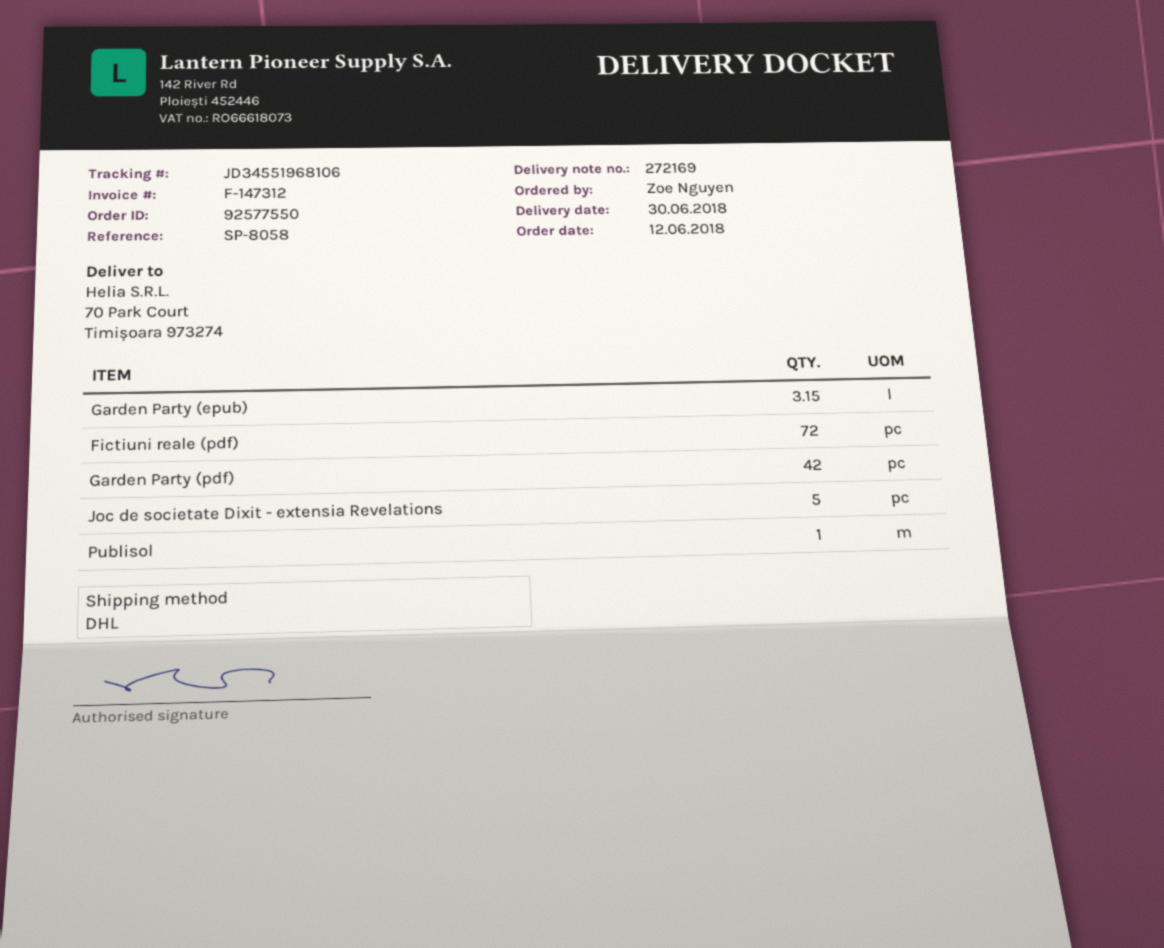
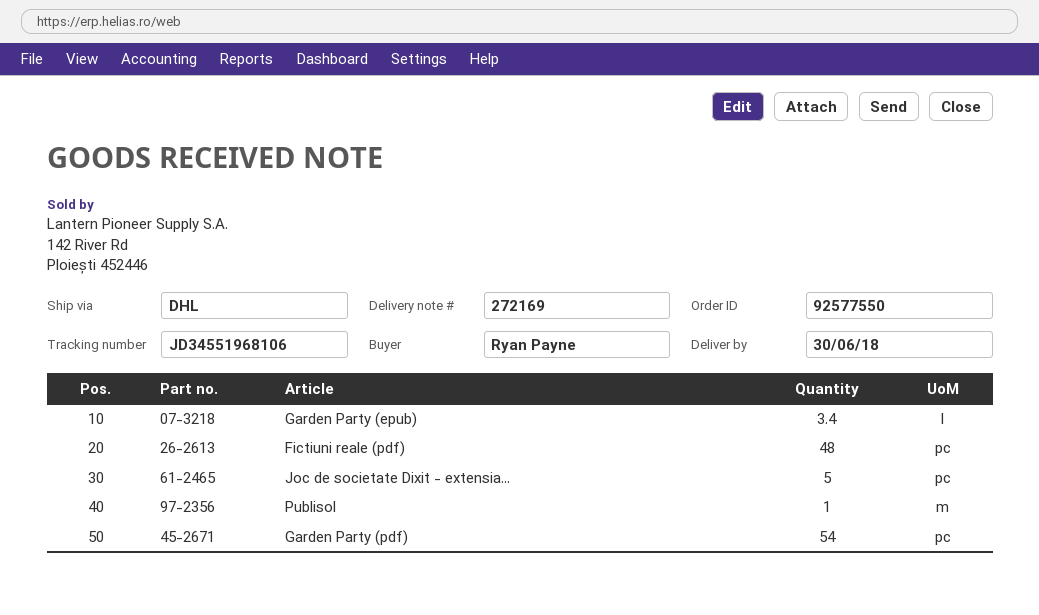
ordered by: Zoe Nguyen -> Ryan Payne
Garden Party (epub): 3.15 -> 3.4
Fictiuni reale (pdf): 72 -> 48
Garden Party (pdf): 42 -> 54

